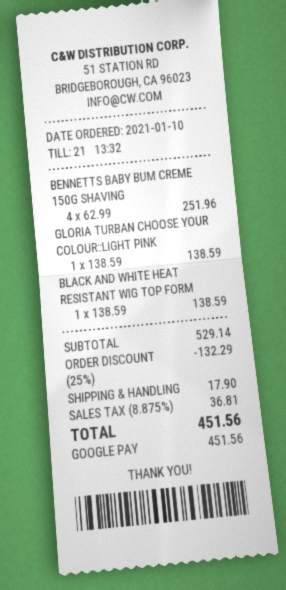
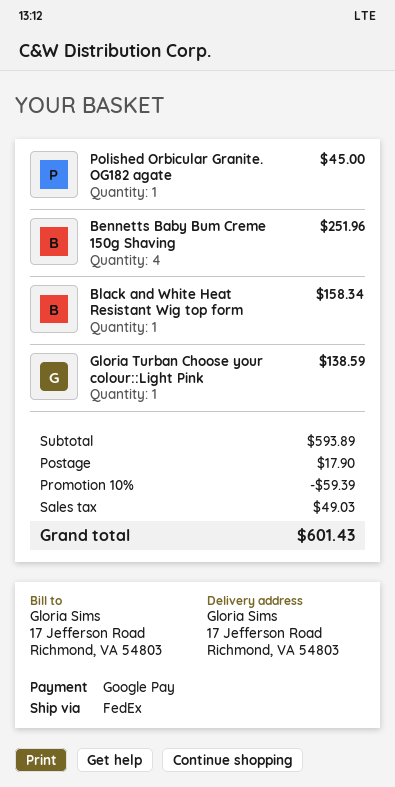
BLACK AND WHITE HEAT RESISTANT WIG TOP FORM: 1 for 138.59 -> 1 for 158.34
Polished Orbicular Granite. OG182 agate: none -> 1 for 45.00
subtotal: 529.14 -> 593.89
discount: 25% = 132.29 -> 10% = 59.39
tax: 36.81 -> 49.03
total: 451.56 -> 601.43

